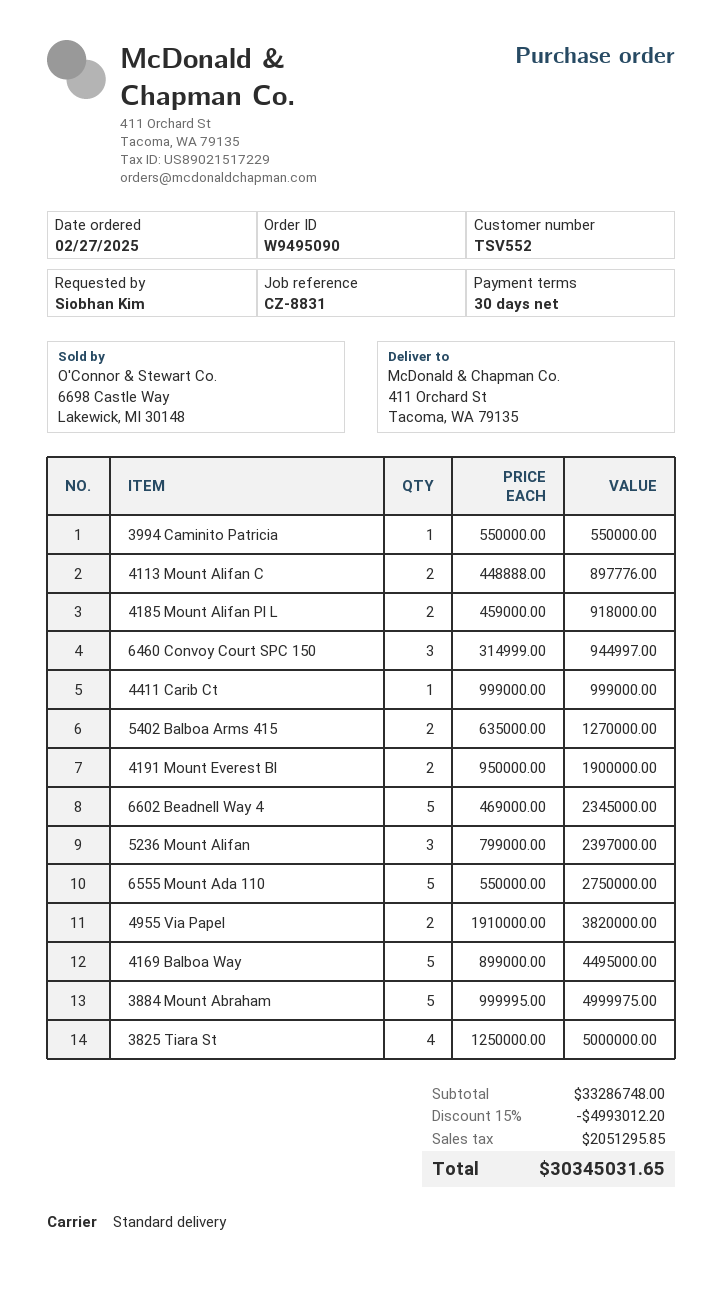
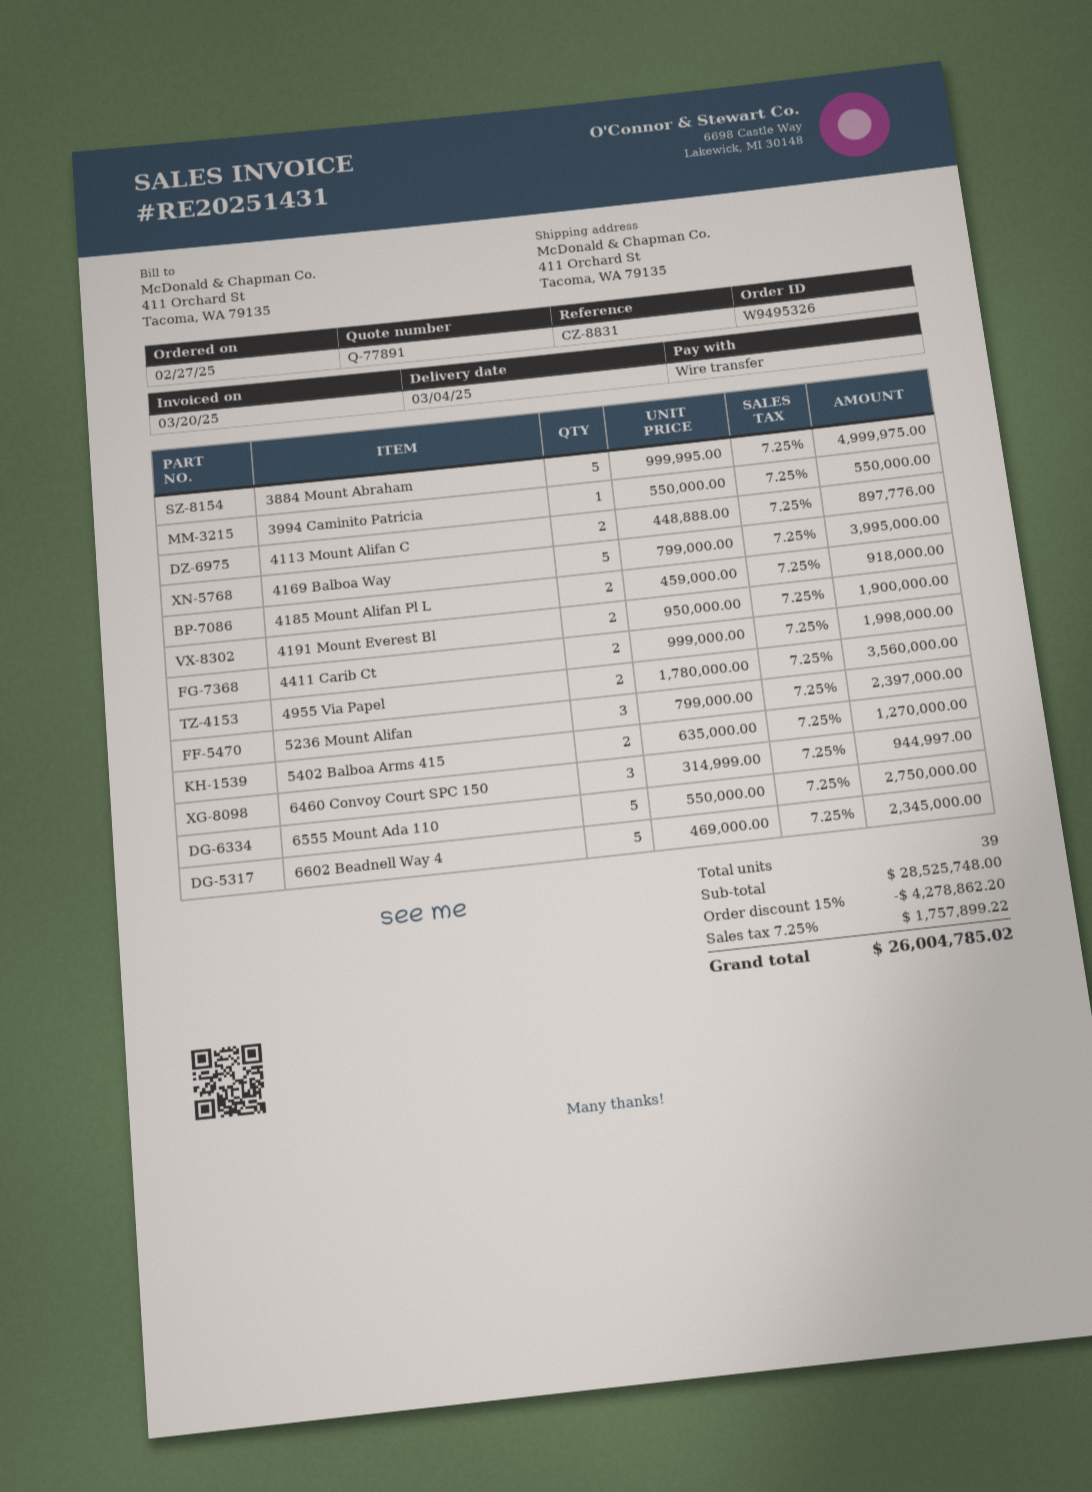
order number: W9495090 -> W9495326
4411 Carib Ct: 1 x 999000.00 = 999000.00 -> 2 x 999000.00 = 1998000.00
4955 Via Papel: 2 x 1910000.00 = 3820000.00 -> 2 x 1780000.00 = 3560000.00
4169 Balboa Way: 5 x 899000.00 = 4495000.00 -> 5 x 799000.00 = 3995000.00
3825 Tiara St: 4 x 1250000.00 = 5000000.00 -> none
subtotal: 33286748.00 -> 28525748.00
discount: 15% = 4993012.20 -> 15% = 4278862.20
tax: 2051295.85 -> 1757899.22
total: 30345031.65 -> 26004785.02

